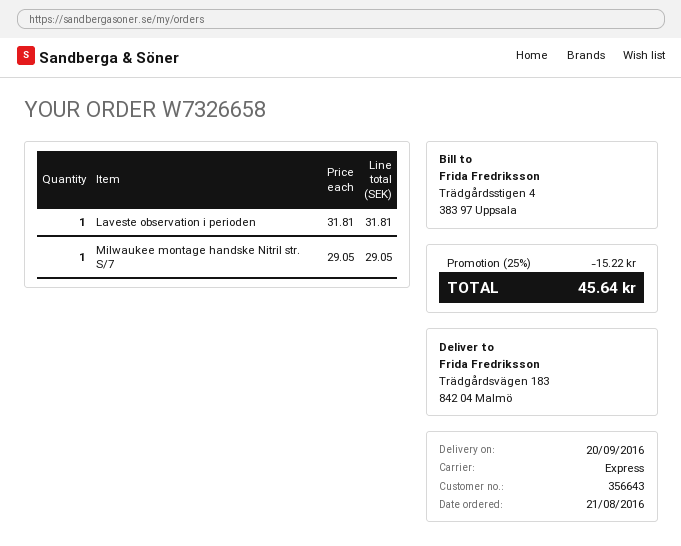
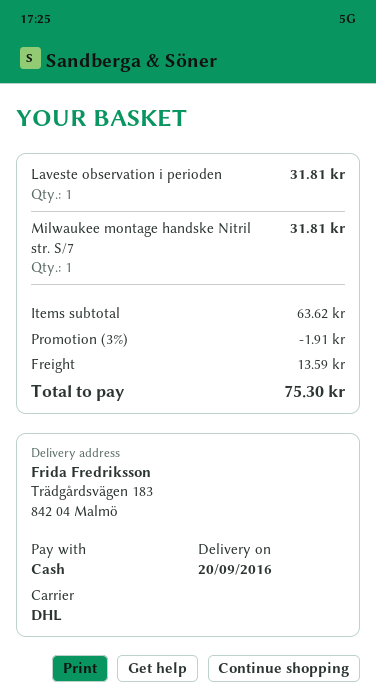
shipping method: express -> DHL
Milwaukee montage handske Nitril str. S/7: 1 for 29.05 -> 1 for 31.81
discount: 25% = 15.22 -> 3% = 1.91
shipping: none -> 13.59
total: 45.64 -> 75.30

